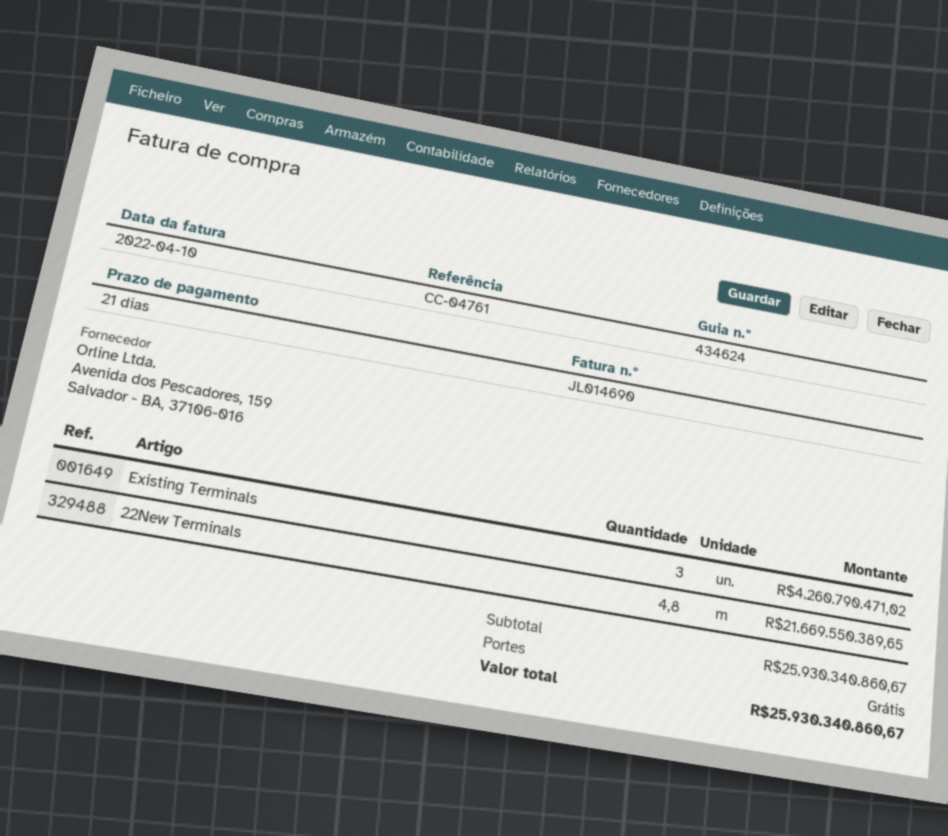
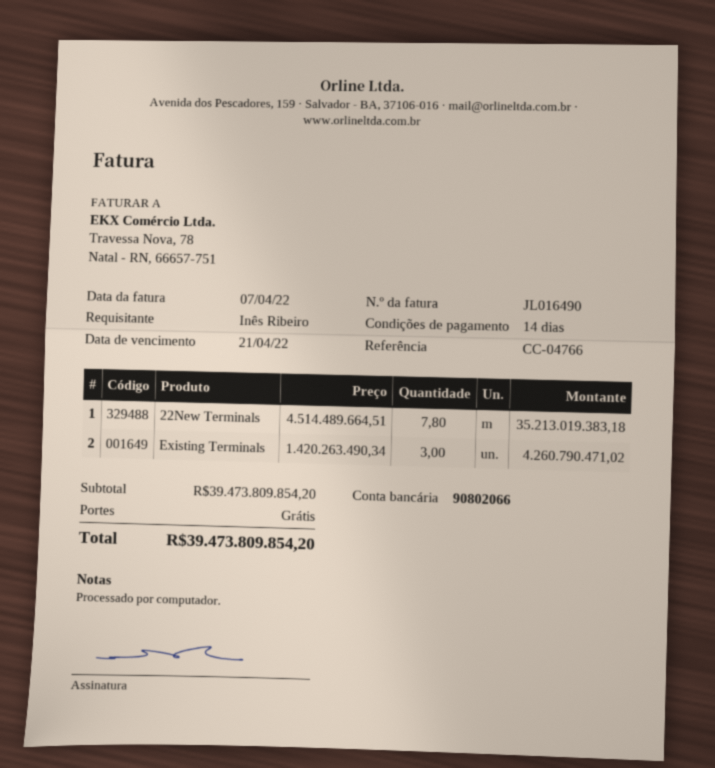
invoice number: JL014690 -> JL016490
invoice date: 2022-04-10 -> 2022-04-07
payment terms: 21 days -> 14 days
reference: CC-04761 -> CC-04766
22New Terminals: 4.8 for 21669550389.65 -> 7.8 for 35213019383.18
subtotal: 25930340860.67 -> 39473809854.20
total: 25930340860.67 -> 39473809854.20

